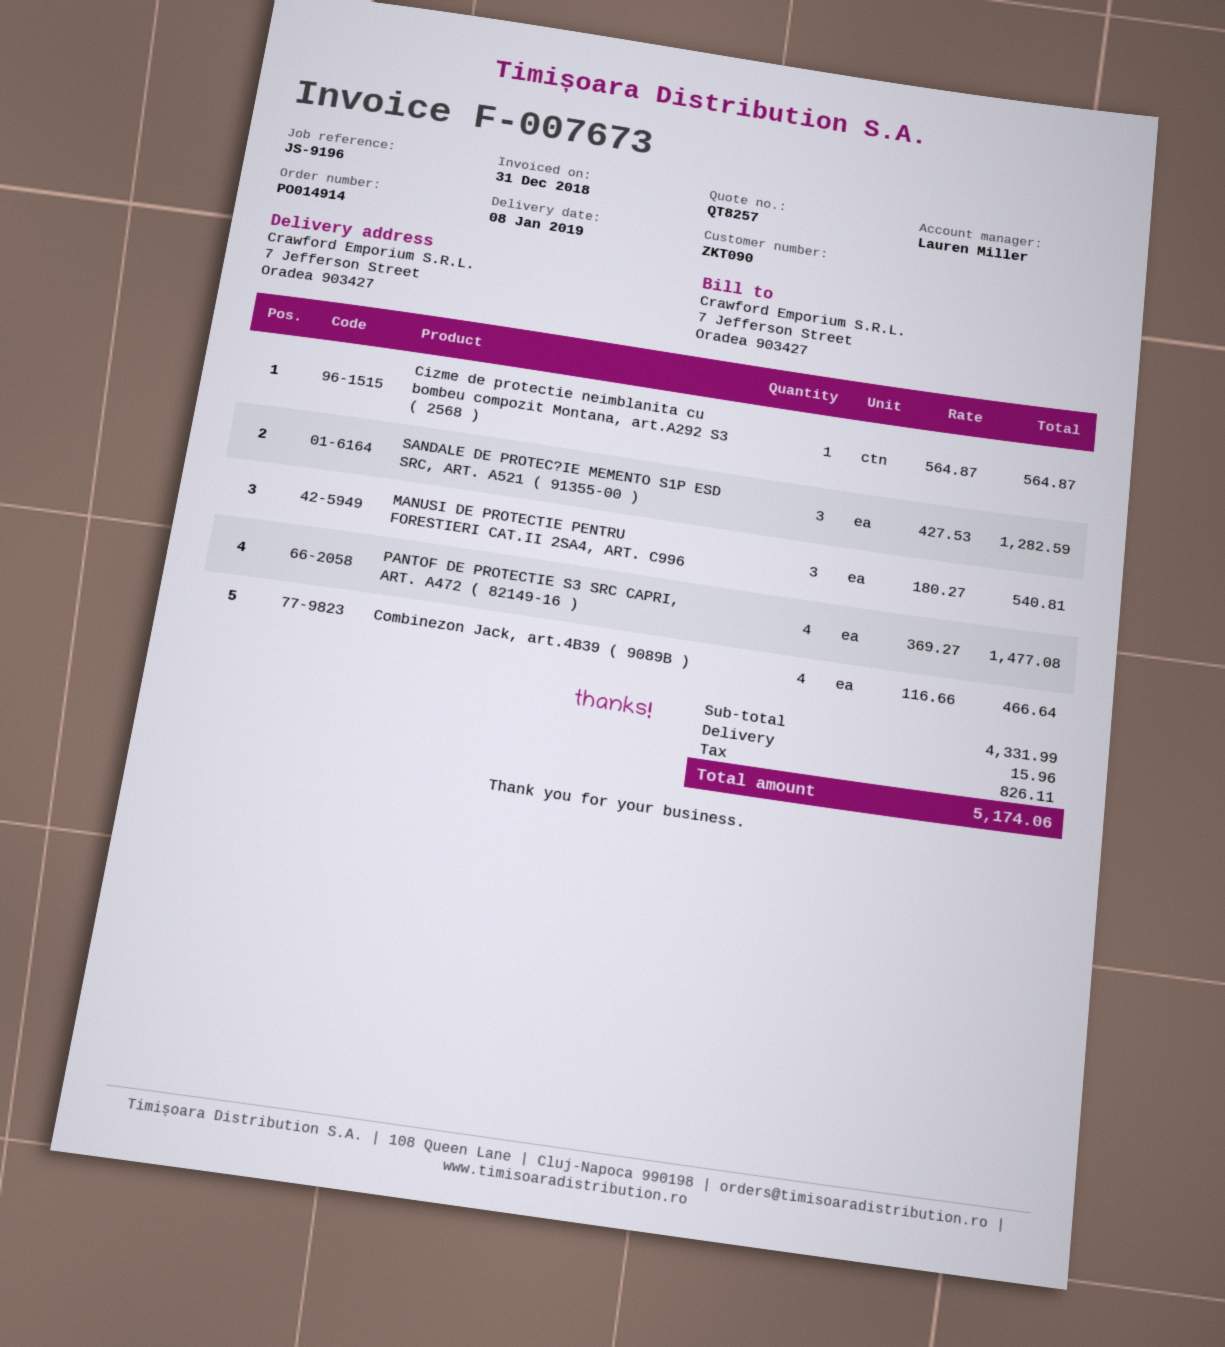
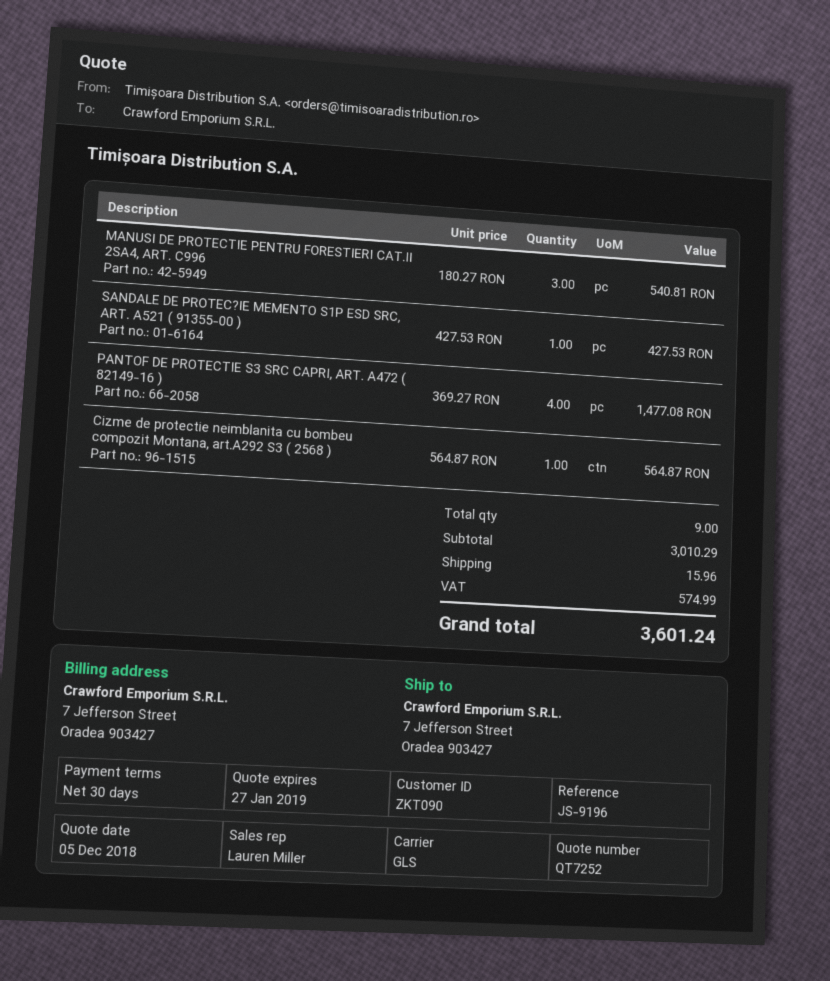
quote number: QT8257 -> QT7252
SANDALE DE PROTEC?IE MEMENTO S1P ESD SRC, ART. A521 ( 91355-00 ): 3 x 427.53 = 1282.59 -> 1 x 427.53 = 427.53
Combinezon Jack, art.4B39 ( 9089B ): 4 x 116.66 = 466.64 -> none
subtotal: 4331.99 -> 3010.29
tax: 826.11 -> 574.99
total: 5174.06 -> 3601.24

